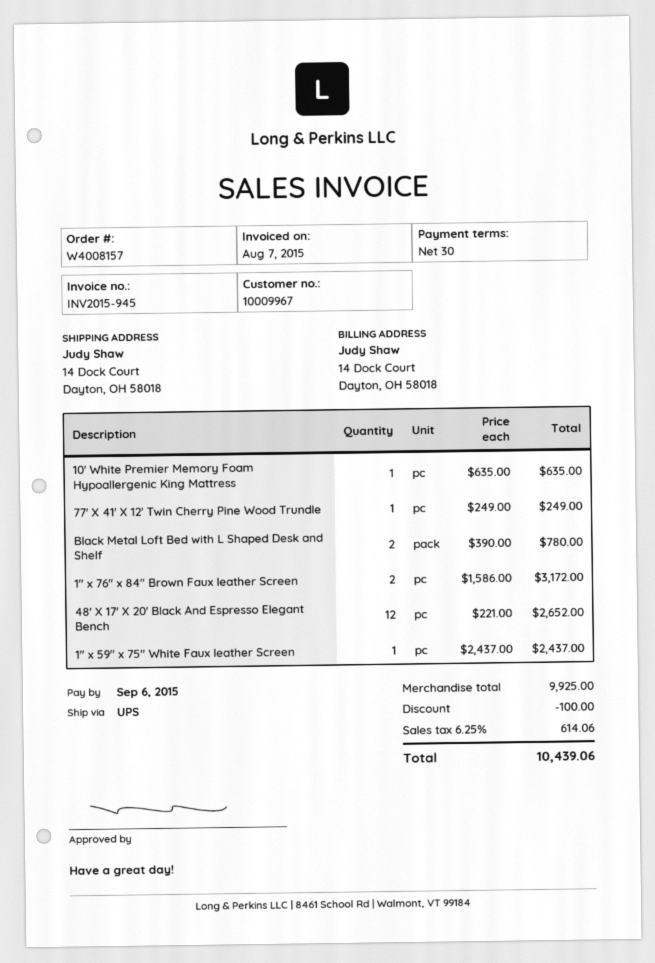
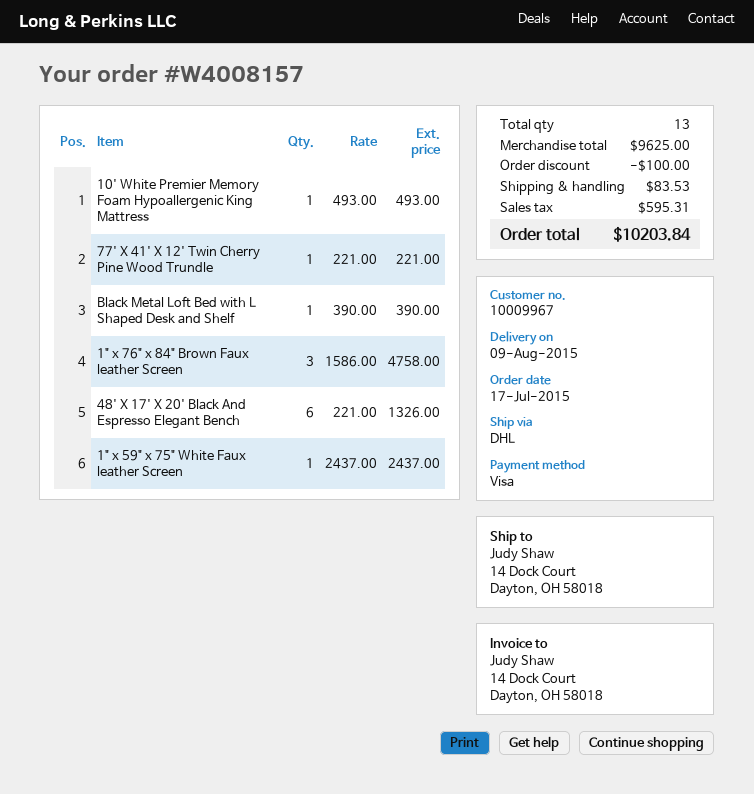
shipping method: UPS -> DHL
10' White Premier Memory Foam Hypoallergenic King Mattress: 1 x 635.00 = 635.00 -> 1 x 493.00 = 493.00
77' X 41' X 12' Twin Cherry Pine Wood Trundle: 1 x 249.00 = 249.00 -> 1 x 221.00 = 221.00
Black Metal Loft Bed with L Shaped Desk and Shelf: 2 x 390.00 = 780.00 -> 1 x 390.00 = 390.00
1" x 76" x 84" Brown Faux leather Screen: 2 x 1586.00 = 3172.00 -> 3 x 1586.00 = 4758.00
48' X 17' X 20' Black And Espresso Elegant Bench: 12 x 221.00 = 2652.00 -> 6 x 221.00 = 1326.00
subtotal: 9925.00 -> 9625.00
shipping: none -> 83.53
tax: 614.06 -> 595.31
total: 10439.06 -> 10203.84

